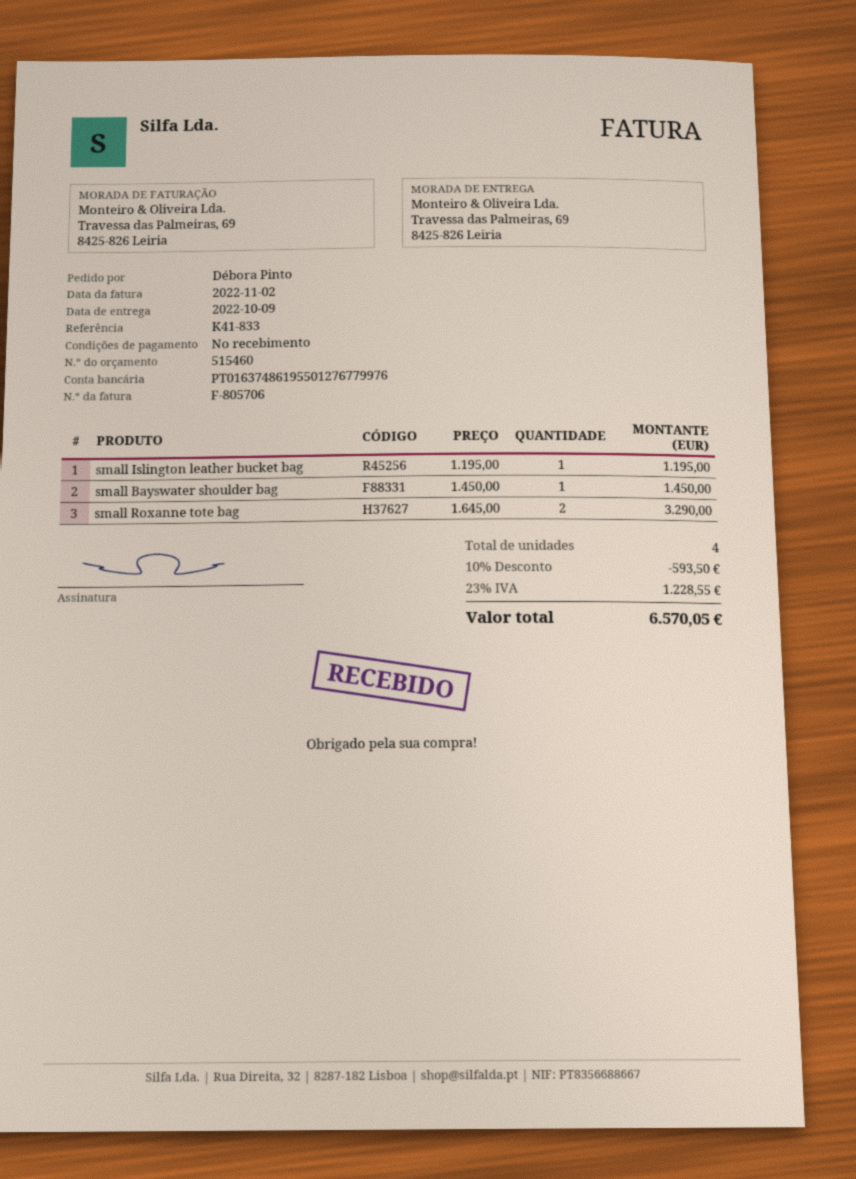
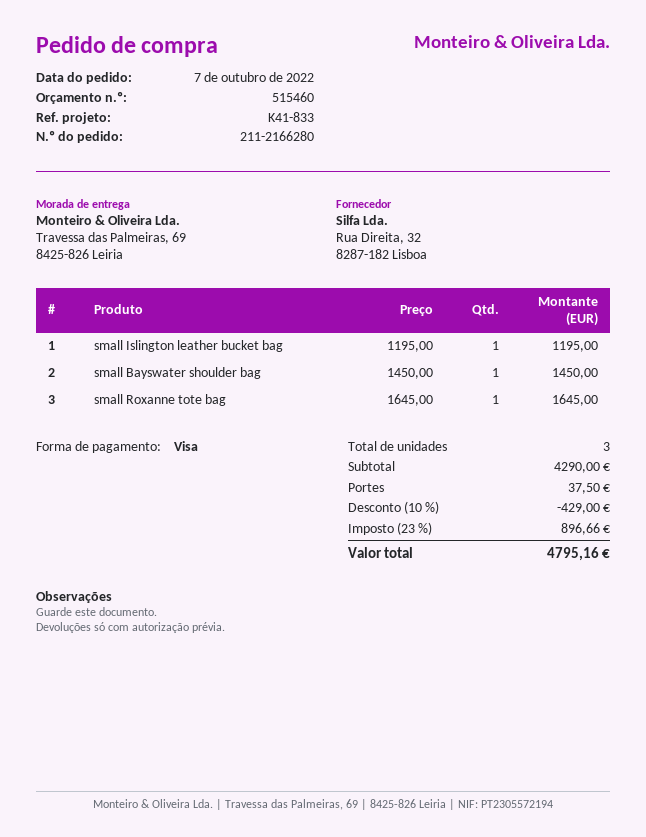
small Roxanne tote bag: 2 x 1645.00 = 3290.00 -> 1 x 1645.00 = 1645.00
total quantity: 4 -> 3
discount: 10% = 593.50 -> 10% = 429.00
shipping: none -> 37.50
tax: 23% = 1228.55 -> 23% = 896.66
total: 6570.05 -> 4795.16

